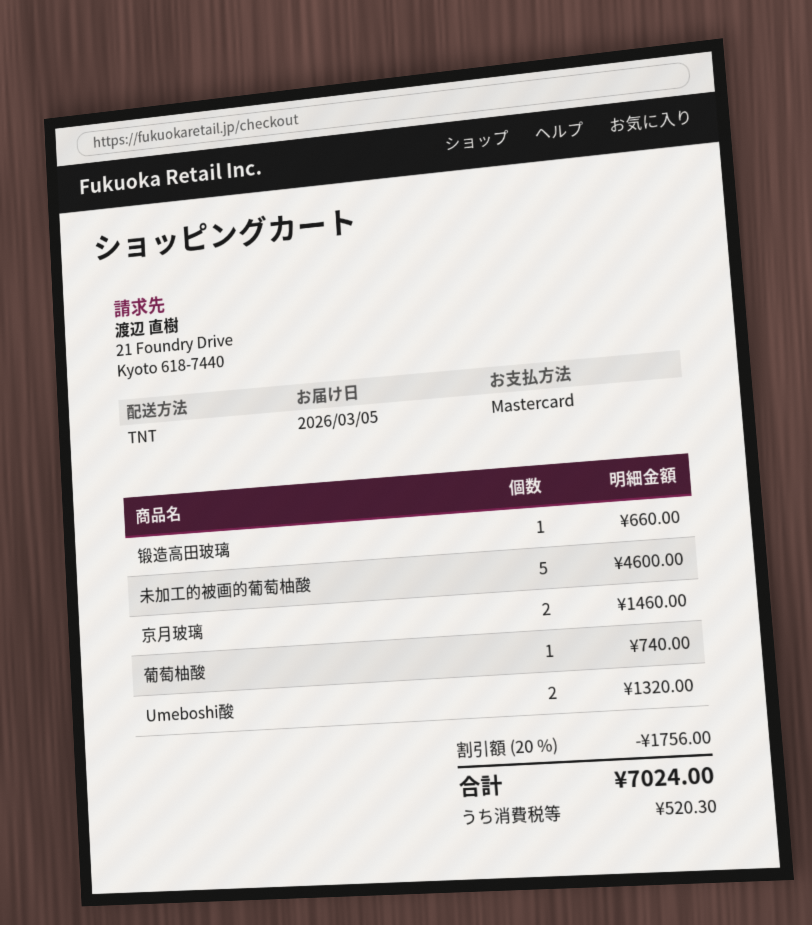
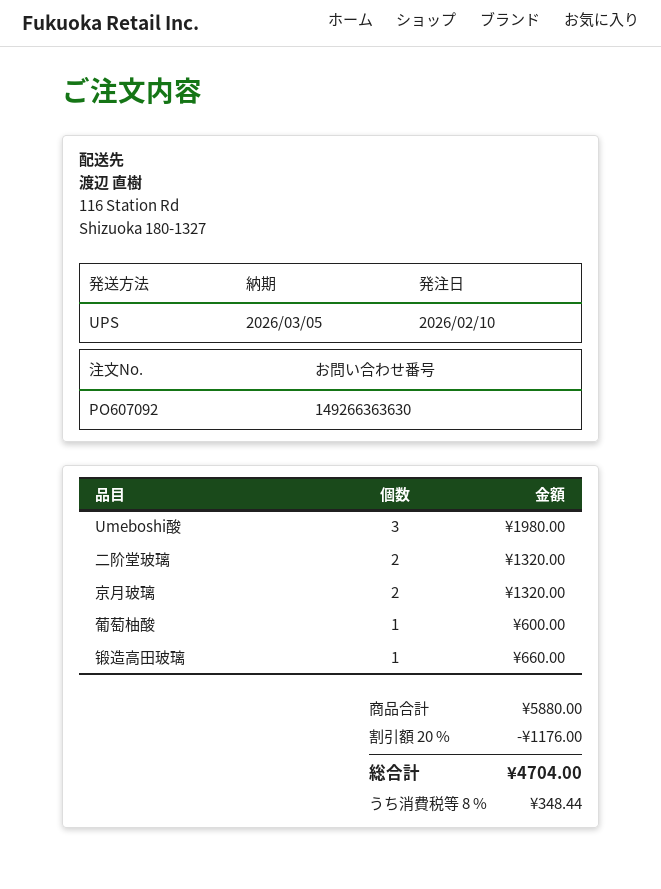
shipping method: TNT -> UPS
未加工的被画的葡萄柚酸: 5 for 4600.00 -> none
京月玻璃: 2 for 1460.00 -> 2 for 1320.00
葡萄柚酸: 1 for 740.00 -> 1 for 600.00
Umeboshi酸: 2 for 1320.00 -> 3 for 1980.00
二阶堂玻璃: none -> 2 for 1320.00
discount: 20% = 1756.00 -> 20% = 1176.00
tax: 520.30 -> 348.44
total: 7024.00 -> 4704.00

